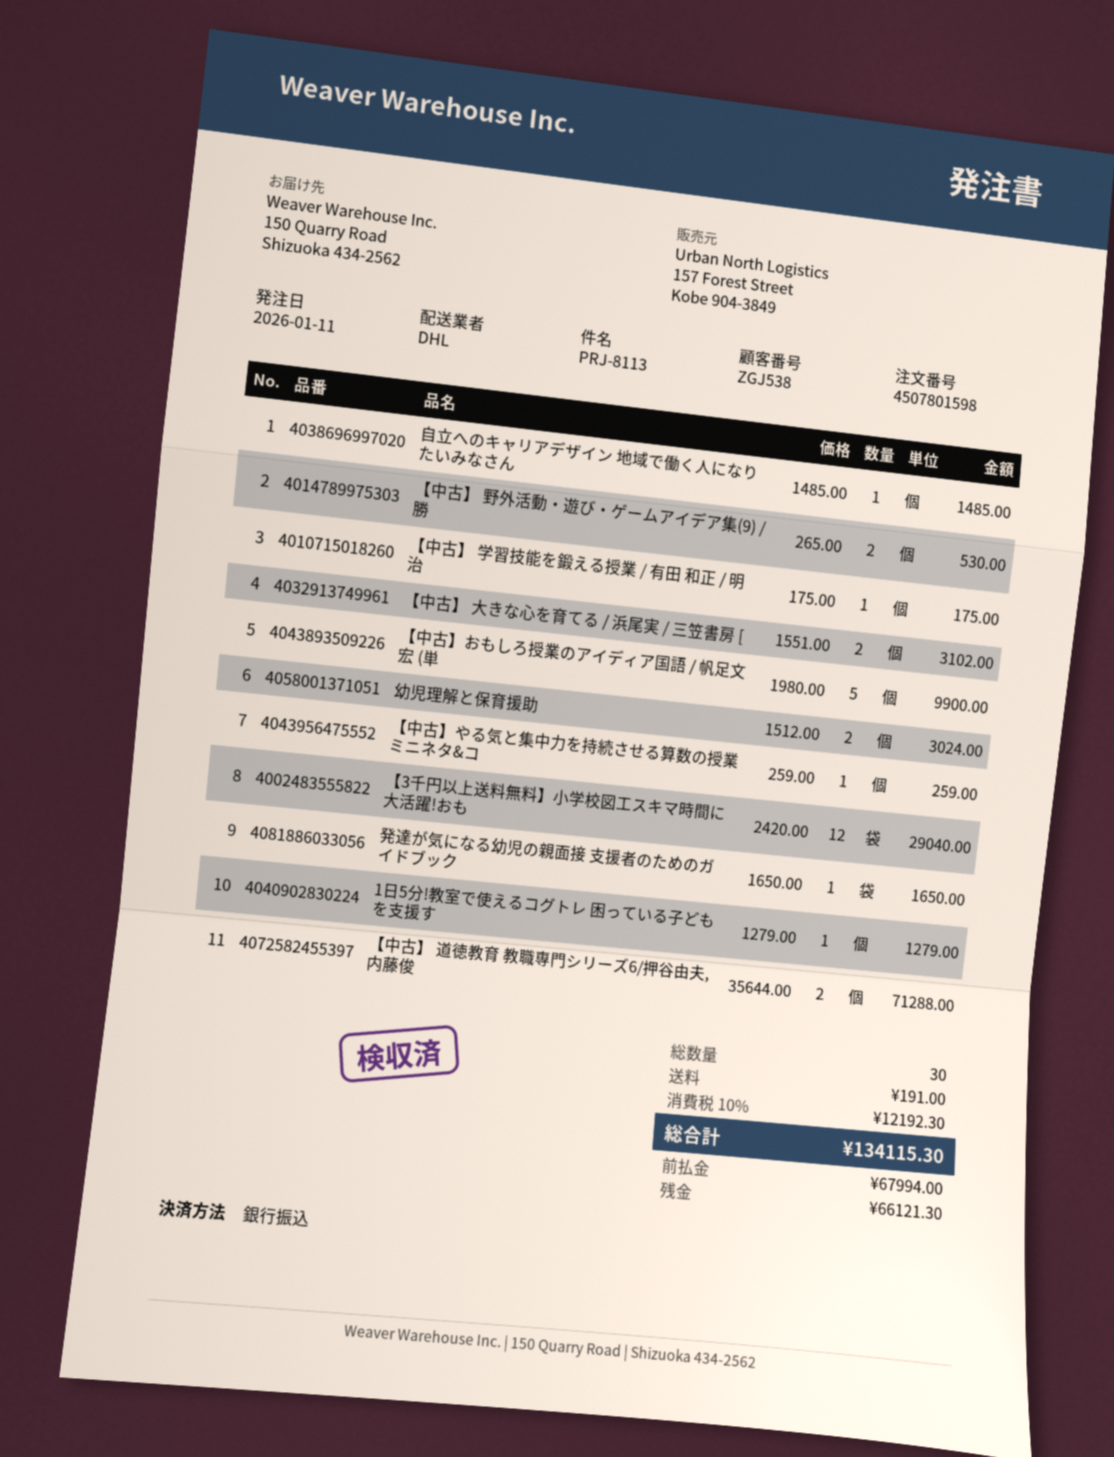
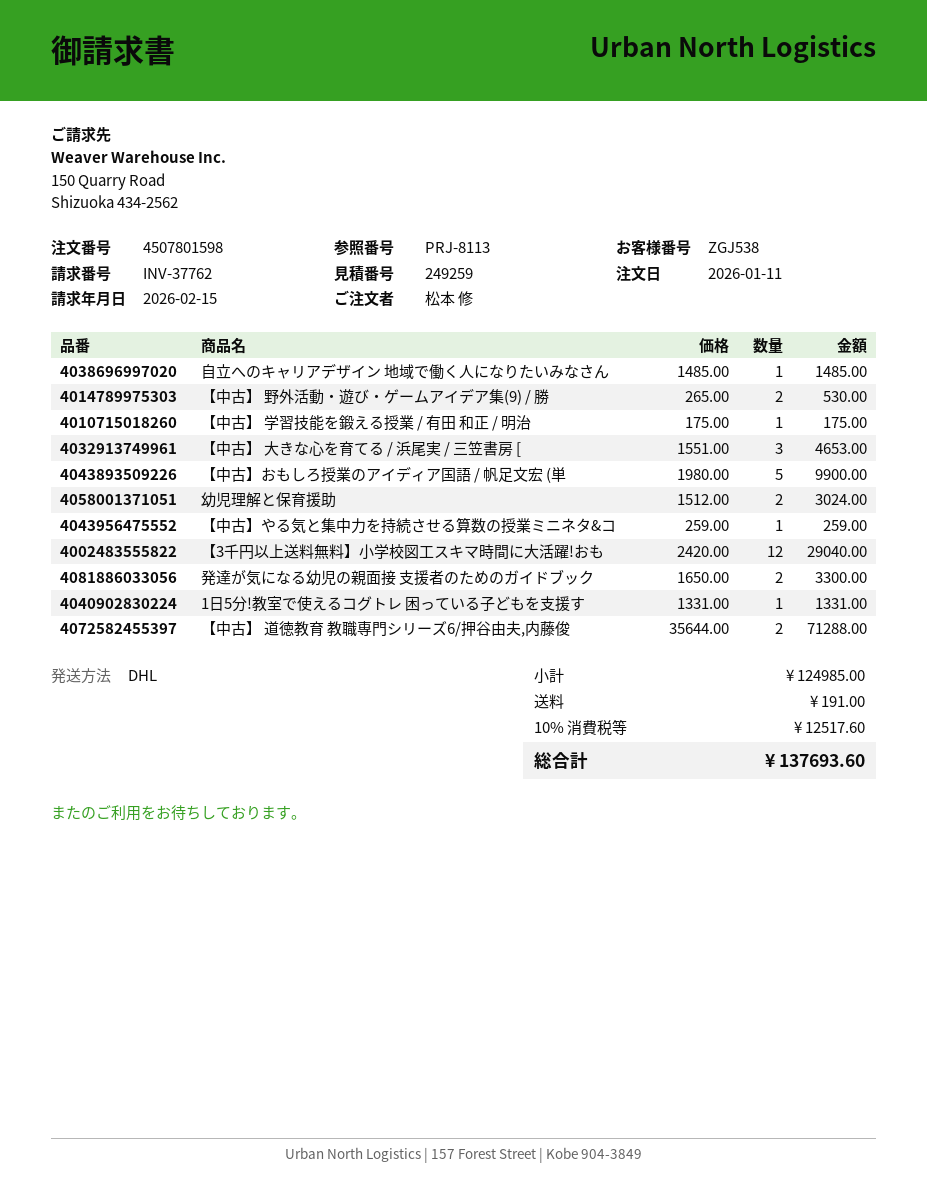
【中古】 大きな心を育てる / 浜尾実 / 三笠書房 [: 2 x 1551.00 = 3102.00 -> 3 x 1551.00 = 4653.00
発達が気になる幼児の親面接 支援者のためのガイドブック: 1 x 1650.00 = 1650.00 -> 2 x 1650.00 = 3300.00
1日5分!教室で使えるコグトレ 困っている子どもを支援す: 1 x 1279.00 = 1279.00 -> 1 x 1331.00 = 1331.00
tax: 10% = 12192.30 -> 10% = 12517.60
total: 134115.30 -> 137693.60

